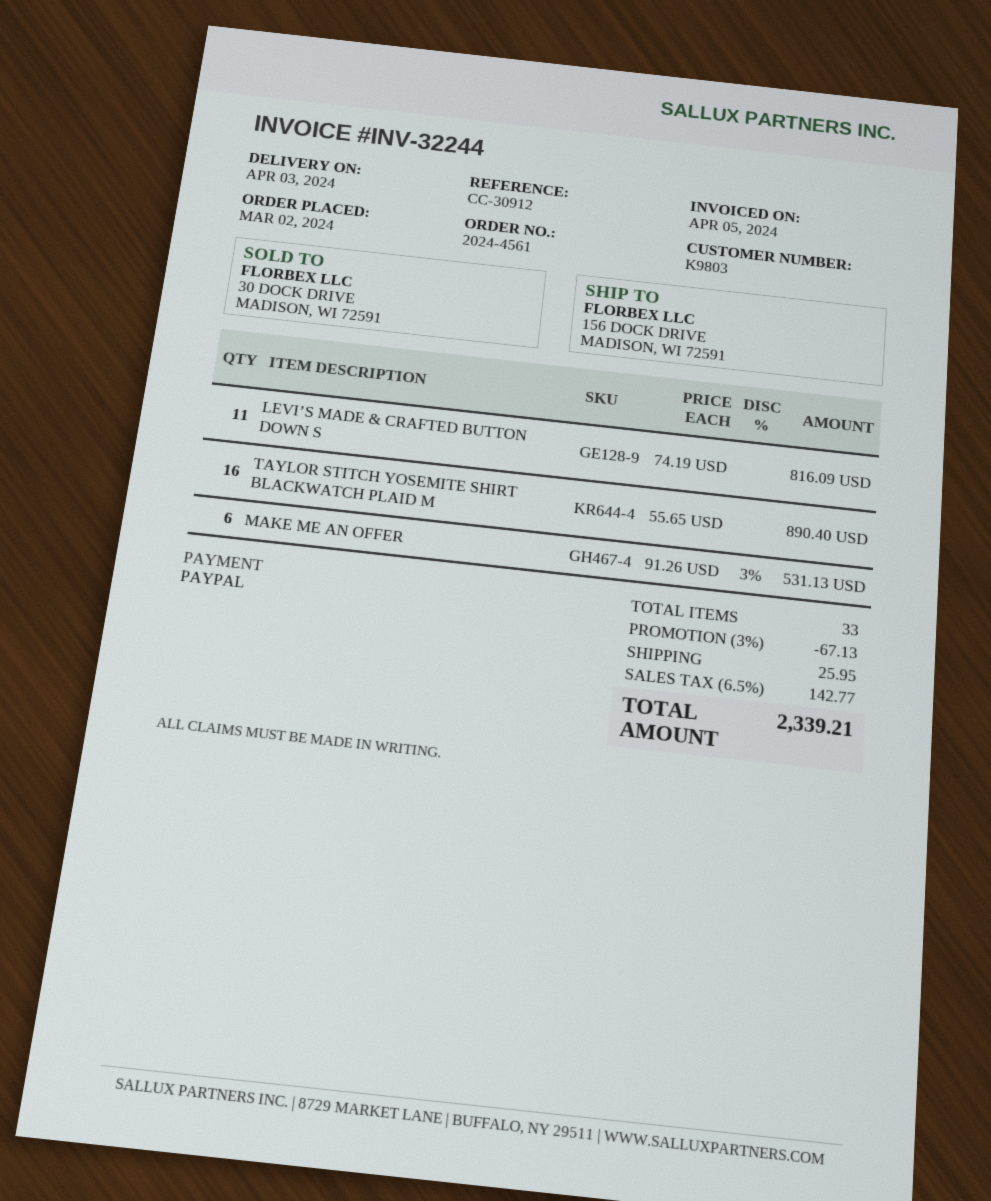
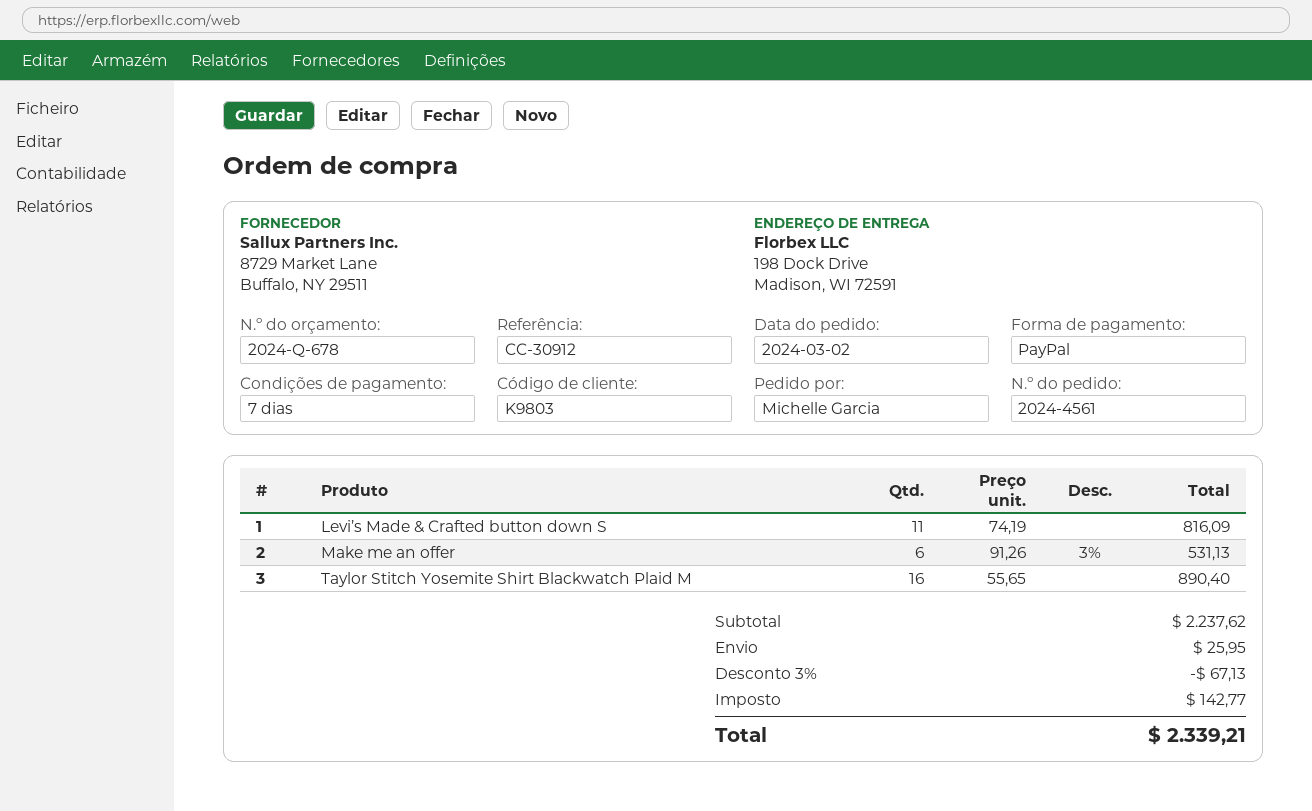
ship to: 156 DOCK DRIVE, MADISON, WI 72591 -> 198 Dock Drive, Madison, WI 72591

